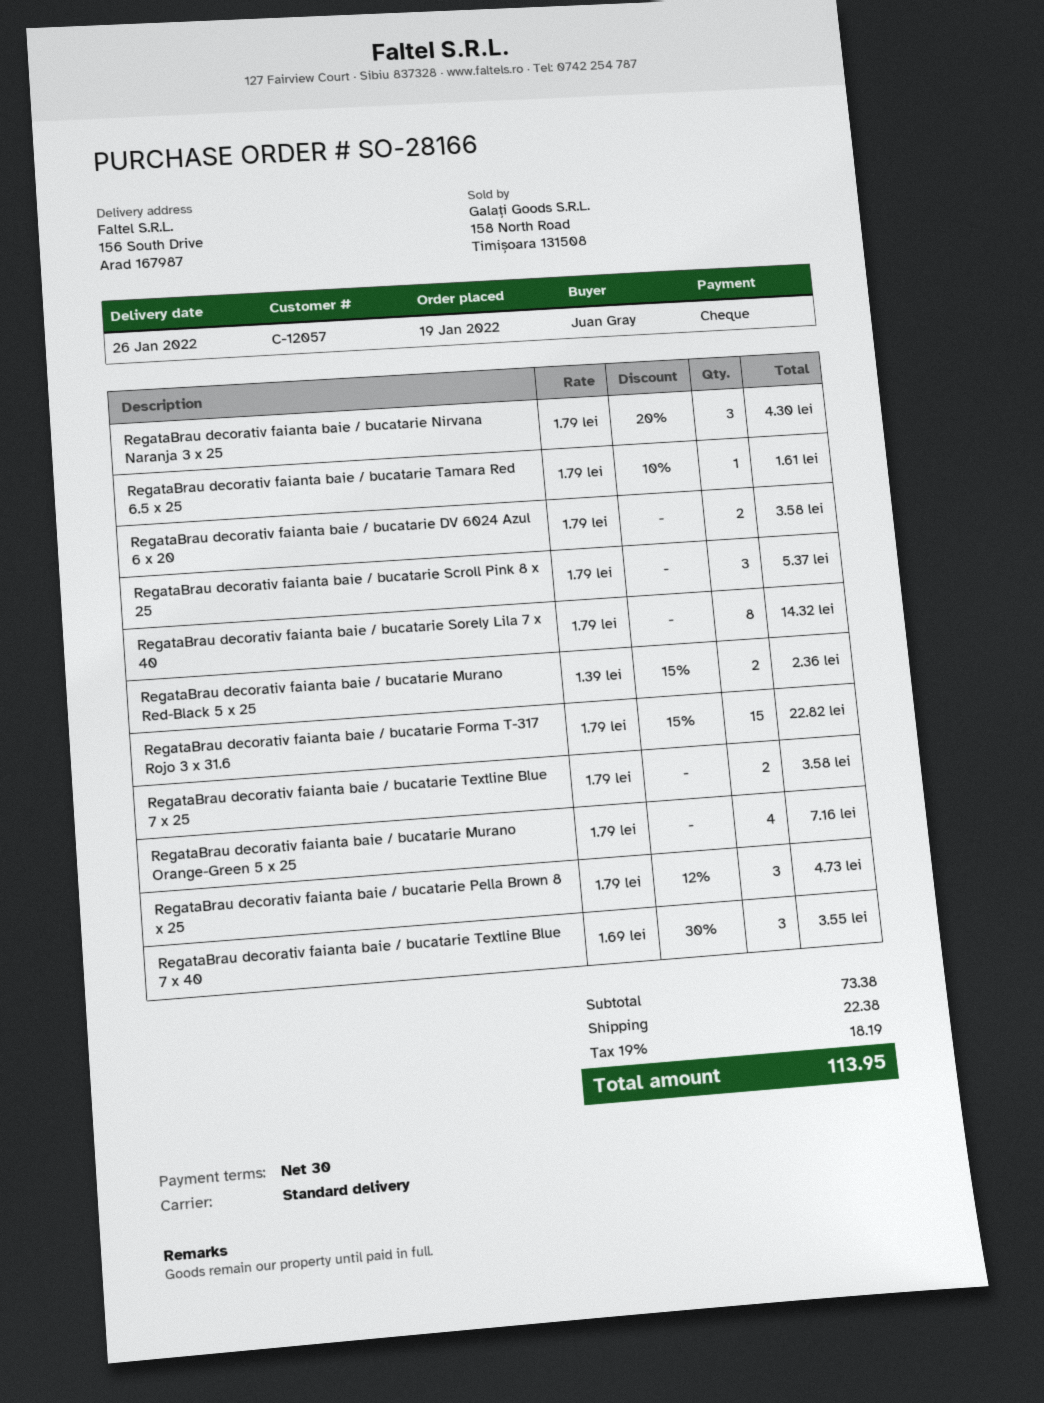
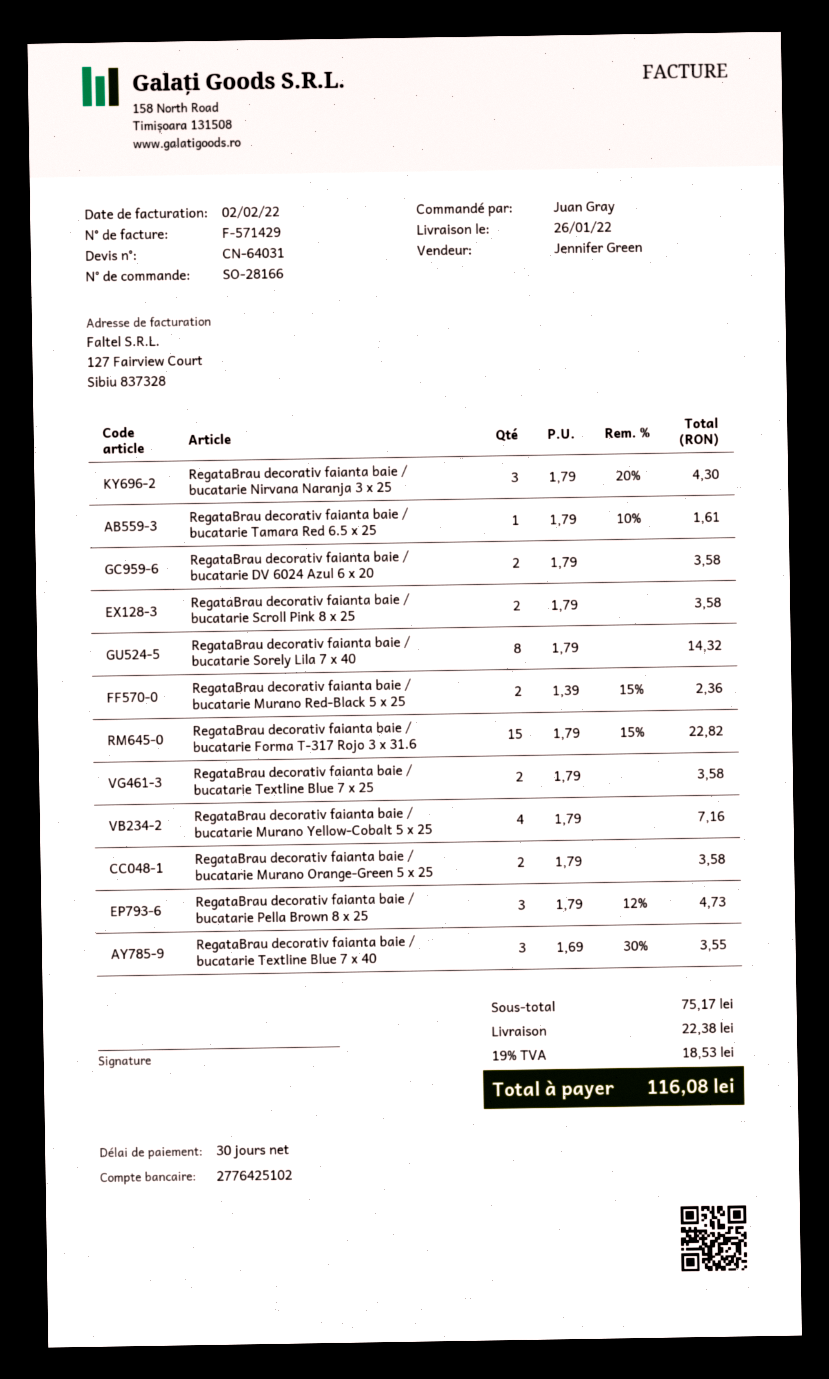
RegataBrau decorativ faianta baie / bucatarie Scroll Pink 8 x 25: 3 x 1.79 = 5.37 -> 2 x 1.79 = 3.58
RegataBrau decorativ faianta baie / bucatarie Murano Orange-Green 5 x 25: 4 x 1.79 = 7.16 -> 2 x 1.79 = 3.58
RegataBrau decorativ faianta baie / bucatarie Murano Yellow-Cobalt 5 x 25: none -> 4 x 1.79 = 7.16
subtotal: 73.38 -> 75.17
tax: 19% = 18.19 -> 19% = 18.53
total: 113.95 -> 116.08

